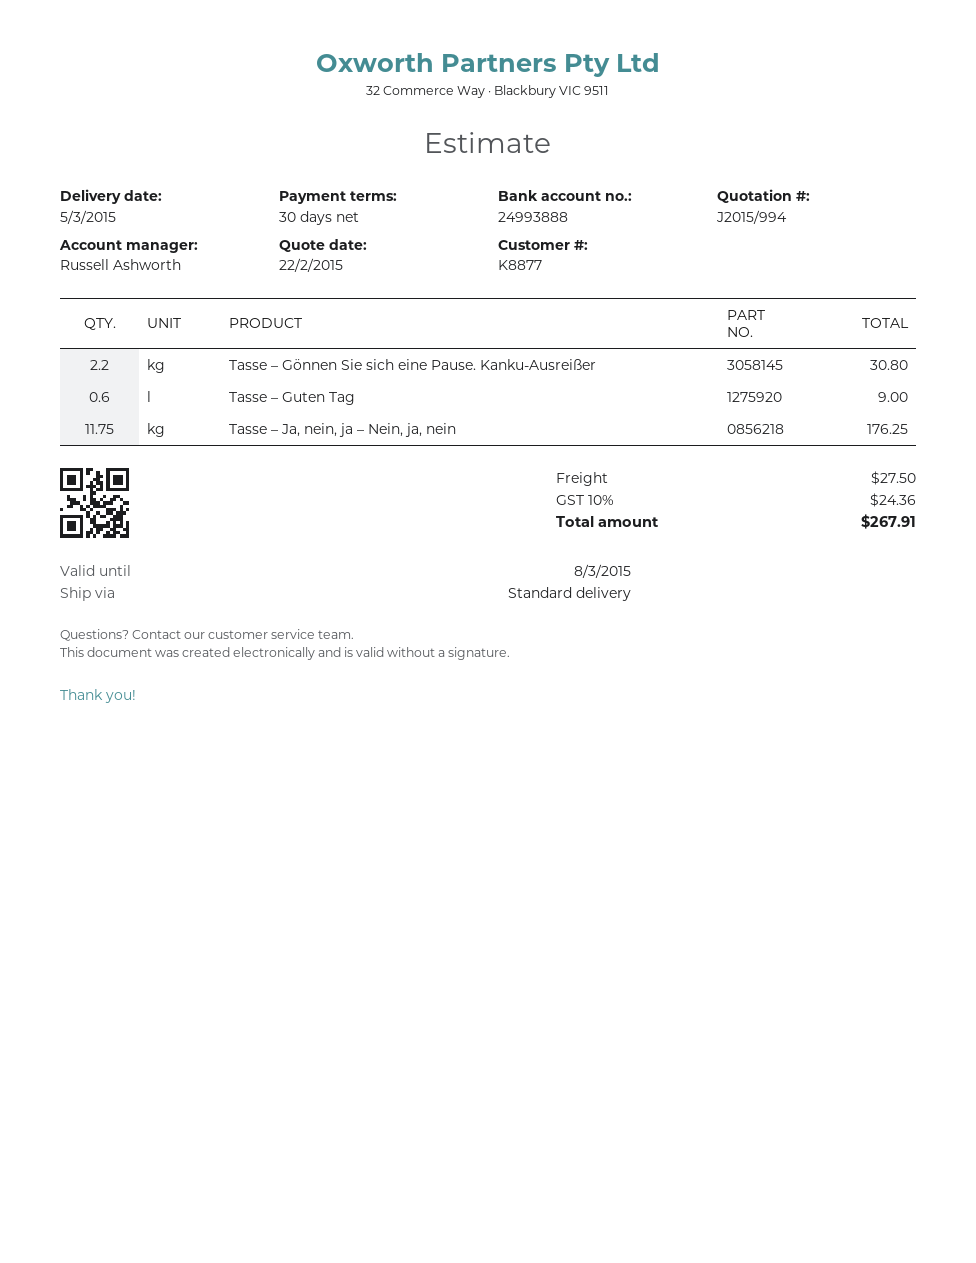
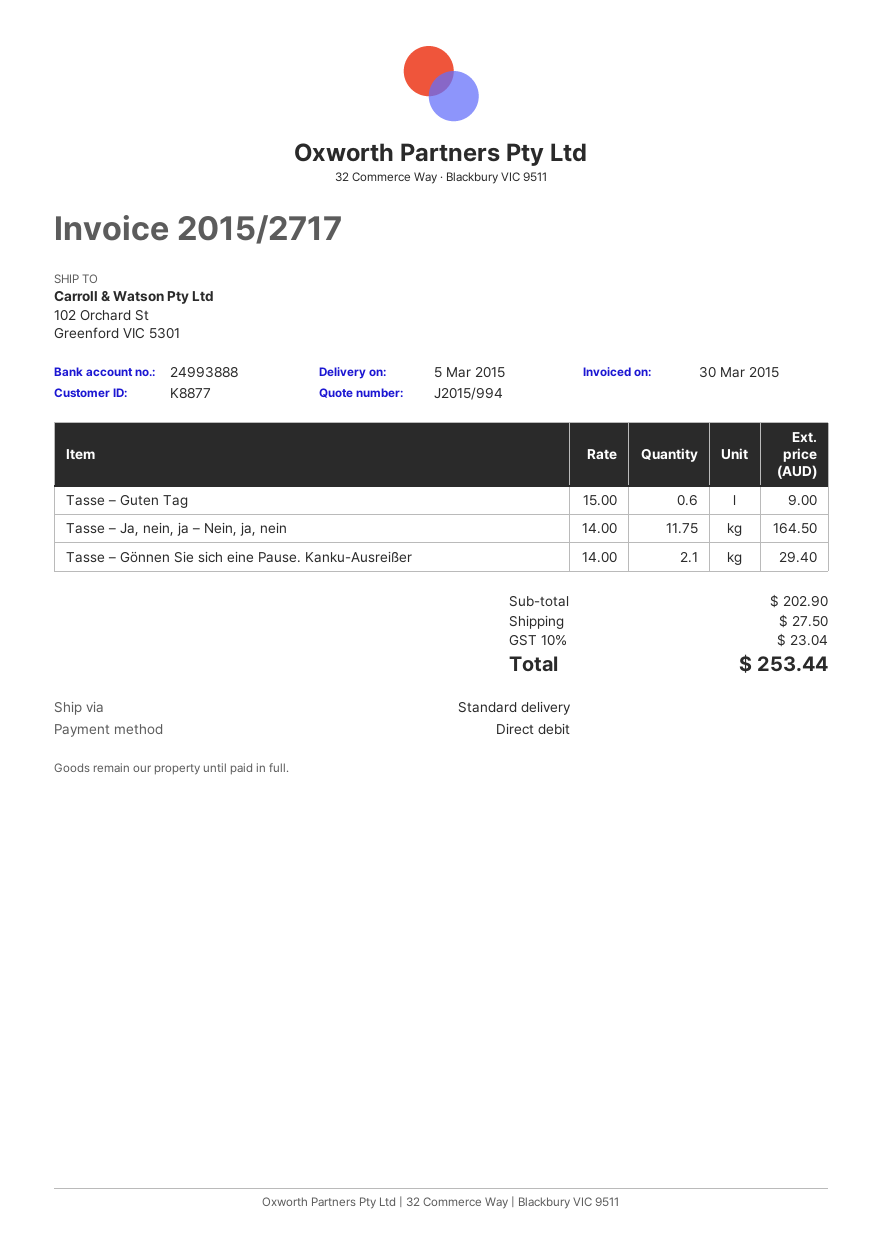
Tasse – Gönnen Sie sich eine Pause. Kanku-Ausreißer: 2.2 for 30.80 -> 2.1 for 29.40
Tasse – Ja, nein, ja – Nein, ja, nein: 11.75 for 176.25 -> 11.75 for 164.50
tax: 10% = 24.36 -> 10% = 23.04
total: 267.91 -> 253.44

